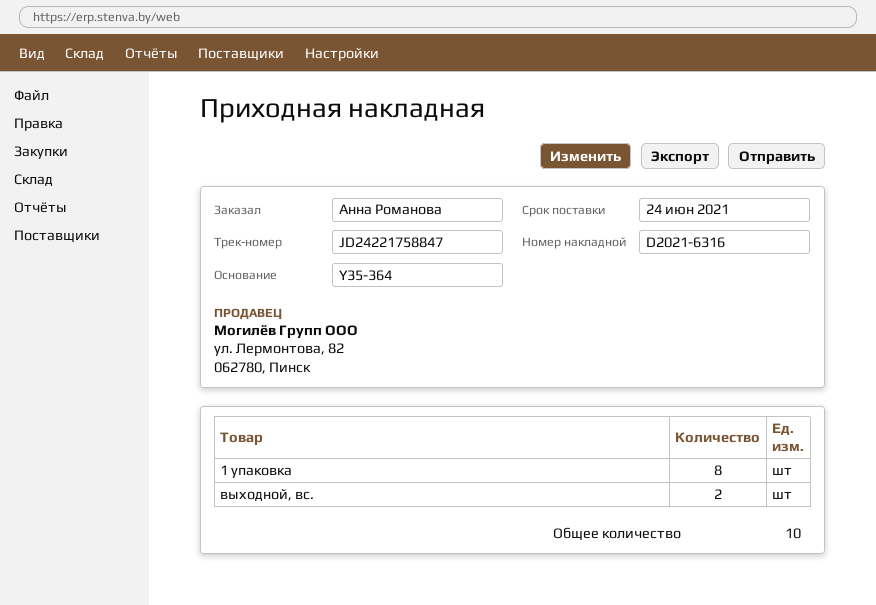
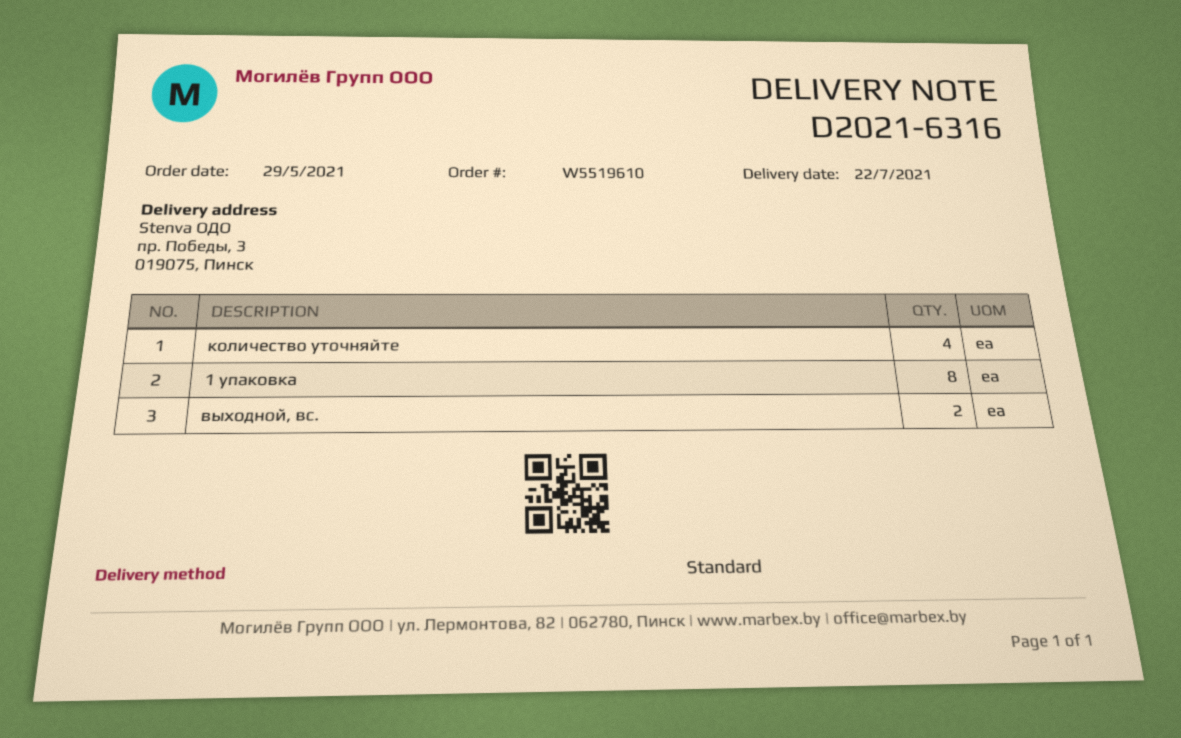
delivery date: 2021-06-24 -> 2021-07-22
количество уточняйте: none -> 4

